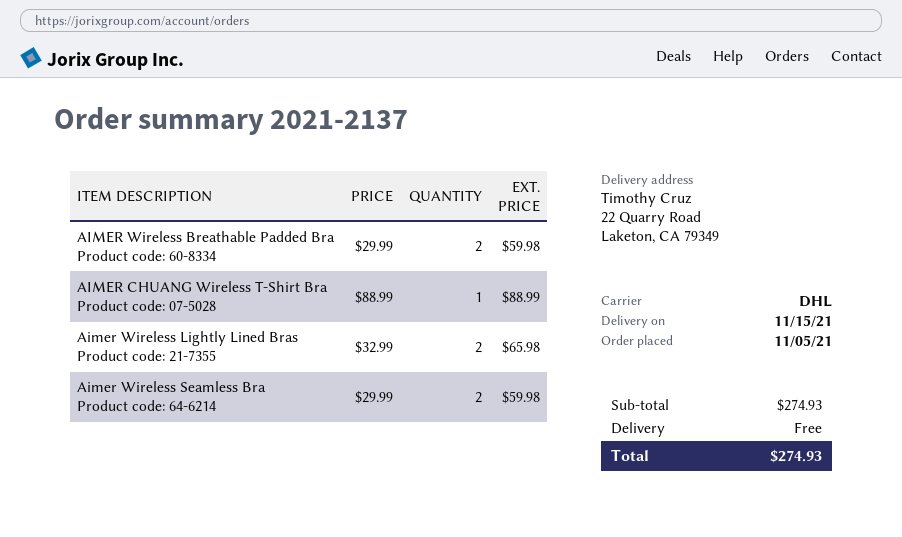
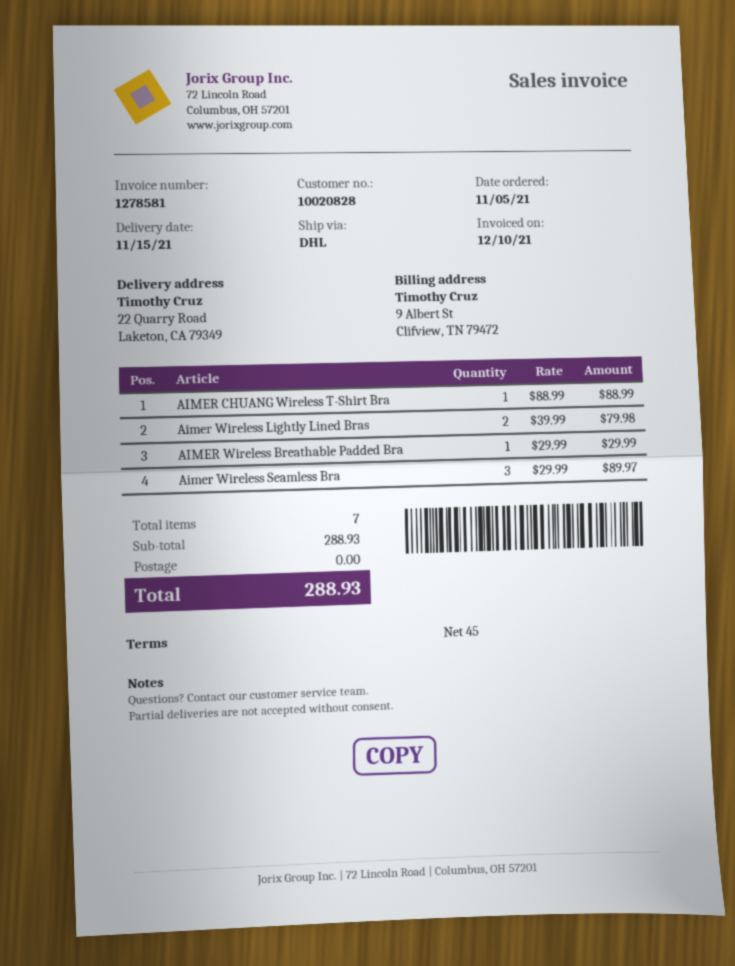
AIMER Wireless Breathable Padded Bra: 2 x 29.99 = 59.98 -> 1 x 29.99 = 29.99
Aimer Wireless Lightly Lined Bras: 2 x 32.99 = 65.98 -> 2 x 39.99 = 79.98
Aimer Wireless Seamless Bra: 2 x 29.99 = 59.98 -> 3 x 29.99 = 89.97
subtotal: 274.93 -> 288.93
total: 274.93 -> 288.93

